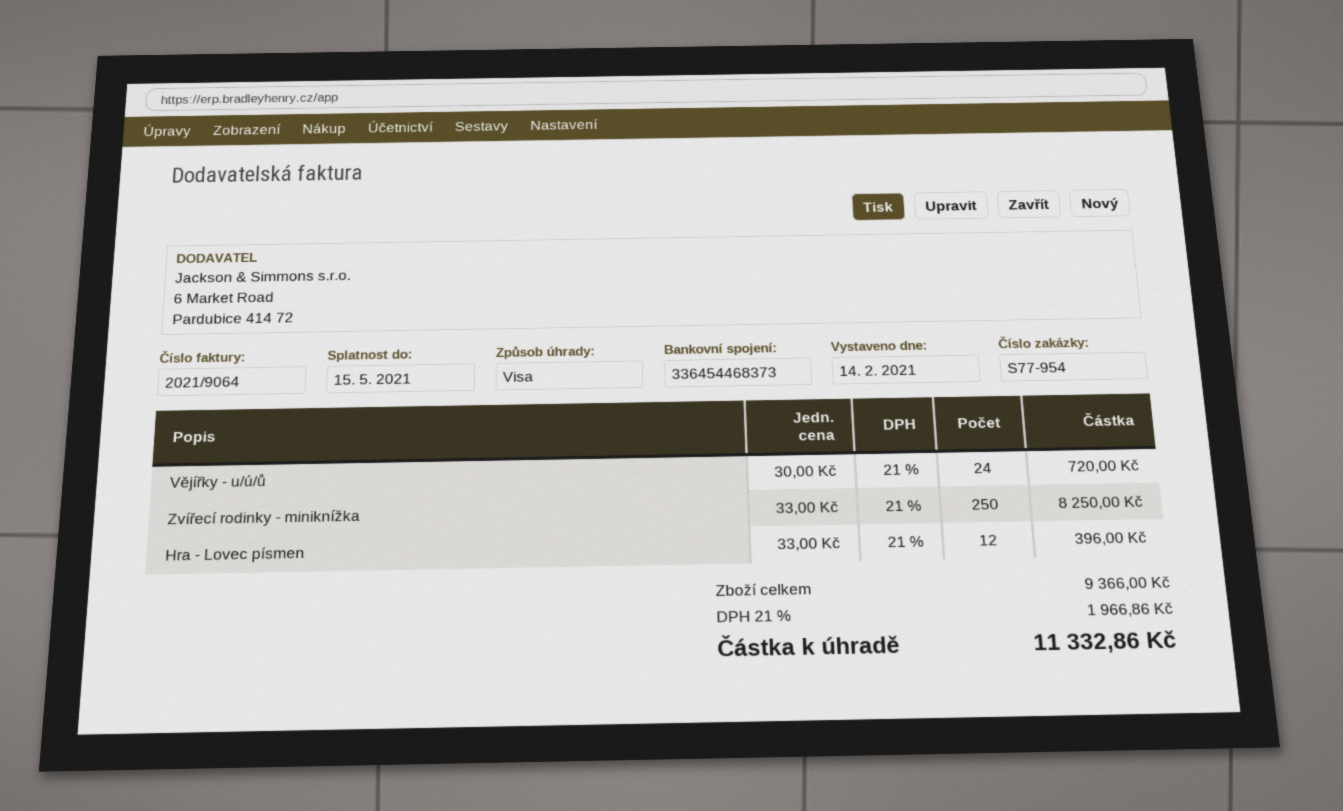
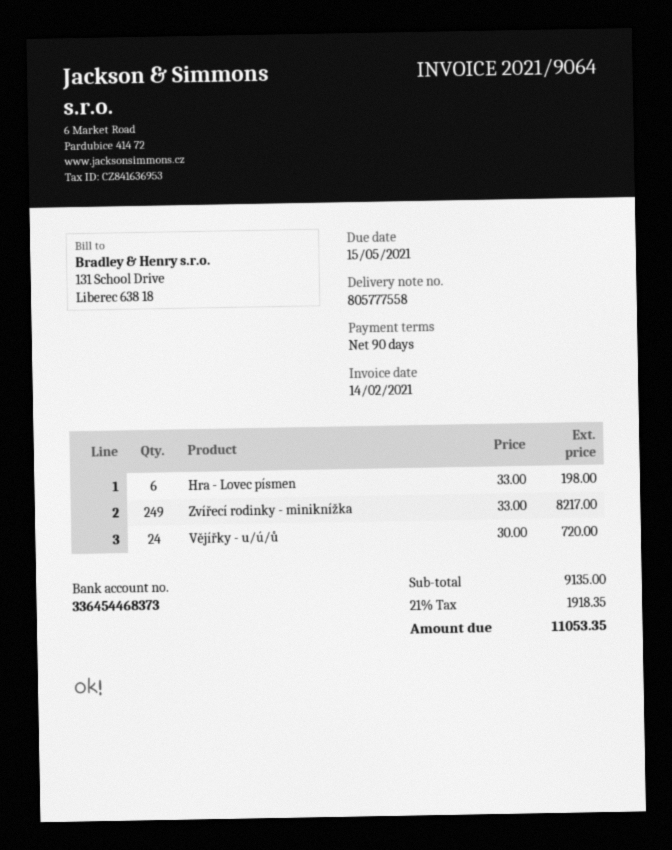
Zvířecí rodinky - miniknížka: 250 x 33.00 = 8250.00 -> 249 x 33.00 = 8217.00
Hra - Lovec písmen: 12 x 33.00 = 396.00 -> 6 x 33.00 = 198.00
subtotal: 9366.00 -> 9135.00
tax: 21% = 1966.86 -> 21% = 1918.35
total: 11332.86 -> 11053.35

